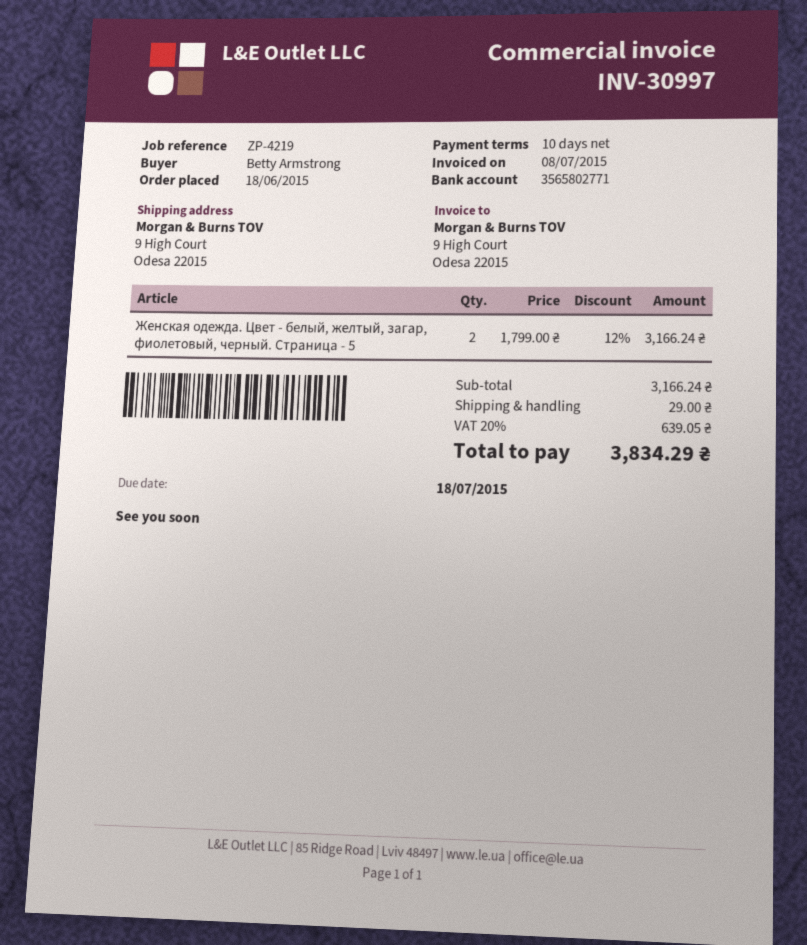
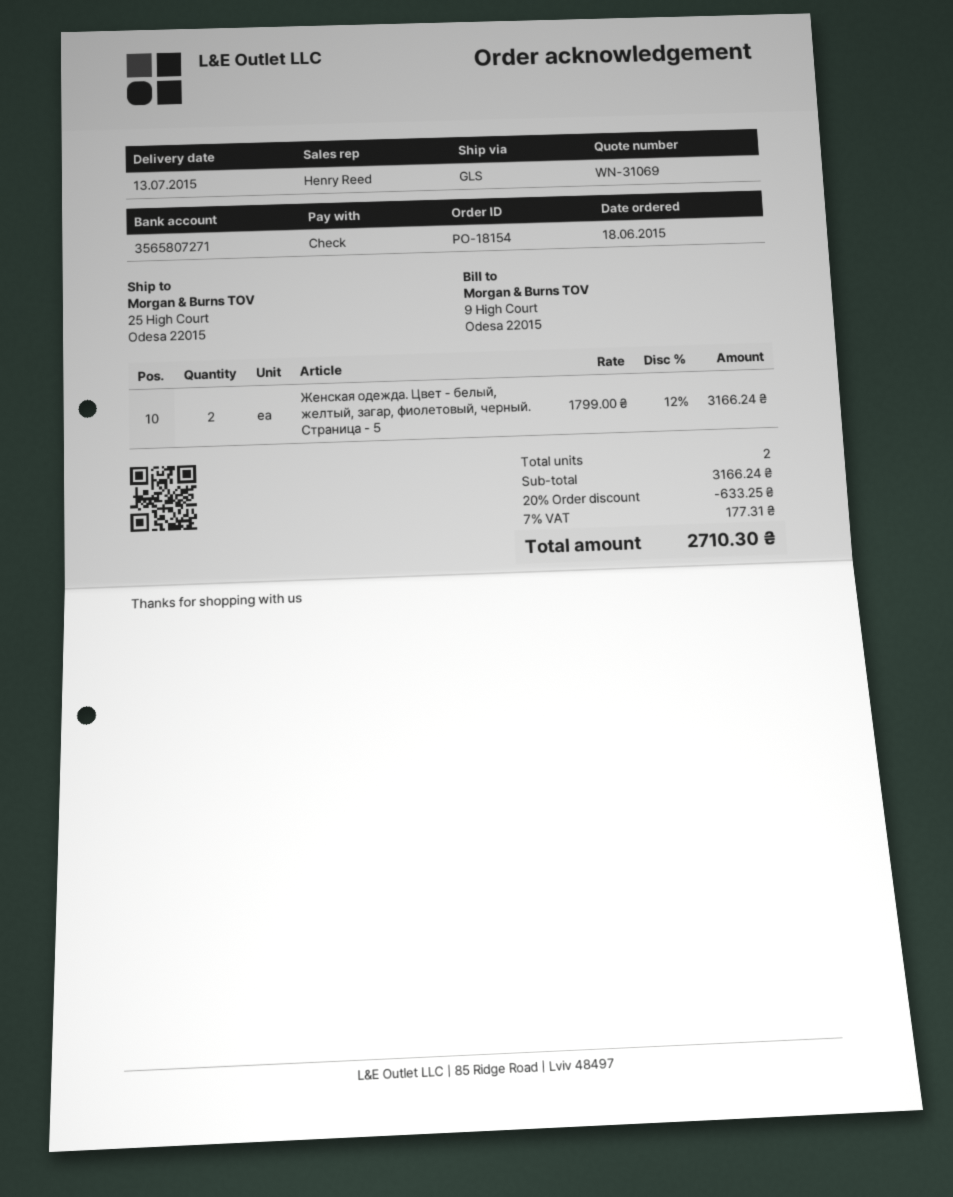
bank account: 3565802771 -> 3565807271
ship to: 9 High Court, Odesa 22015 -> 25 High Court, Odesa 22015
discount: none -> 20% = 633.25
shipping: 29.00 -> none
tax: 20% = 639.05 -> 7% = 177.31
total: 3834.29 -> 2710.30

